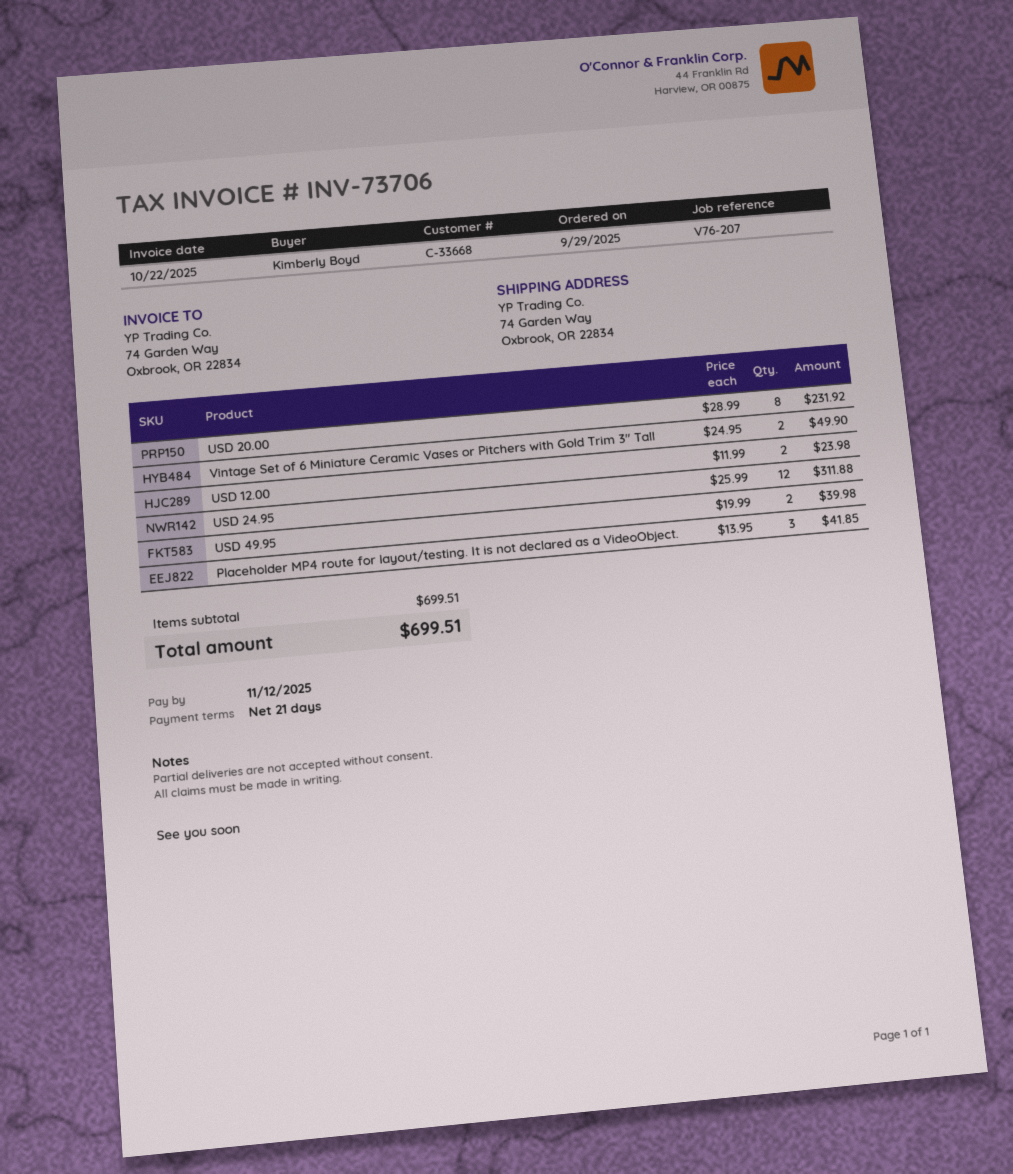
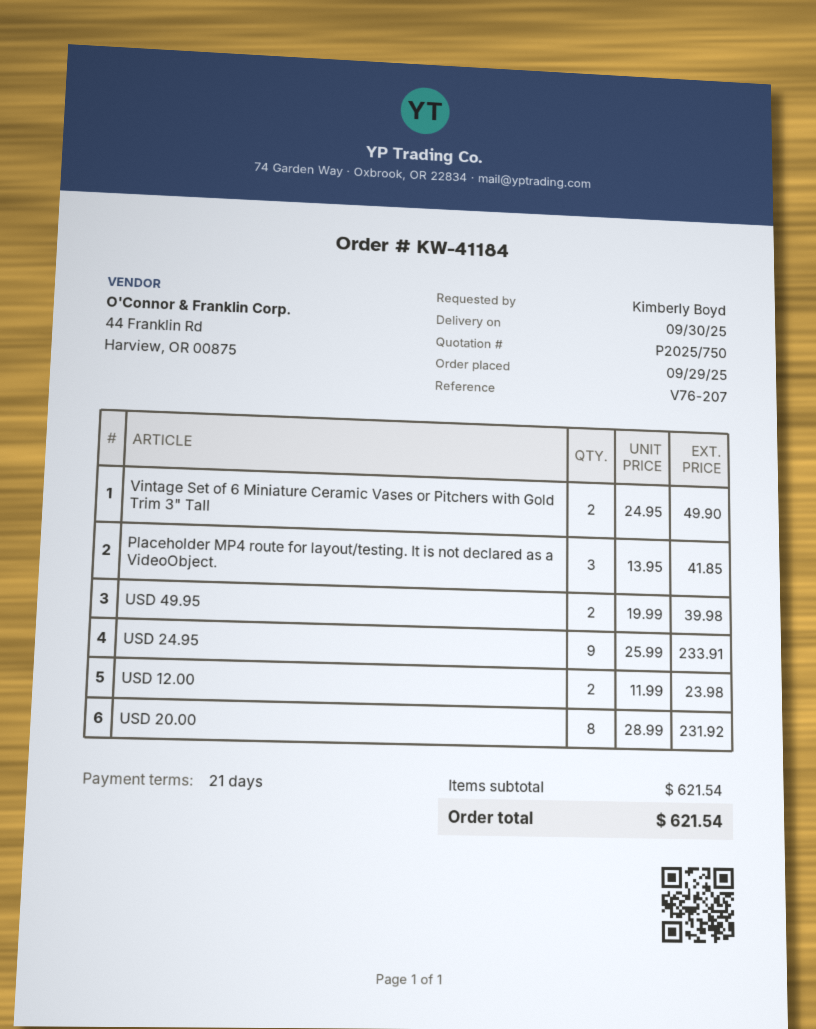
USD 24.95: 12 x 25.99 = 311.88 -> 9 x 25.99 = 233.91
subtotal: 699.51 -> 621.54
total: 699.51 -> 621.54

